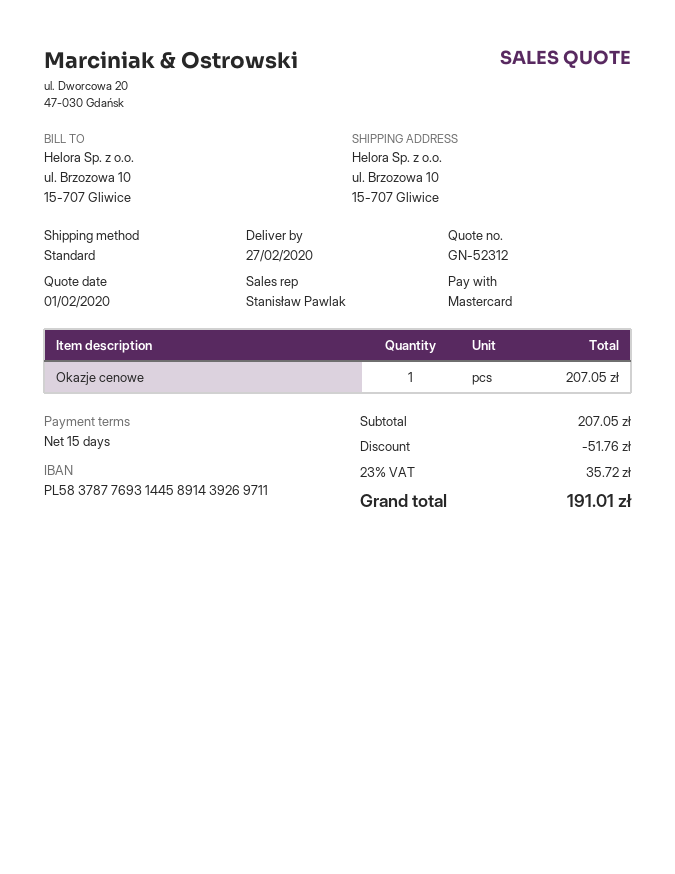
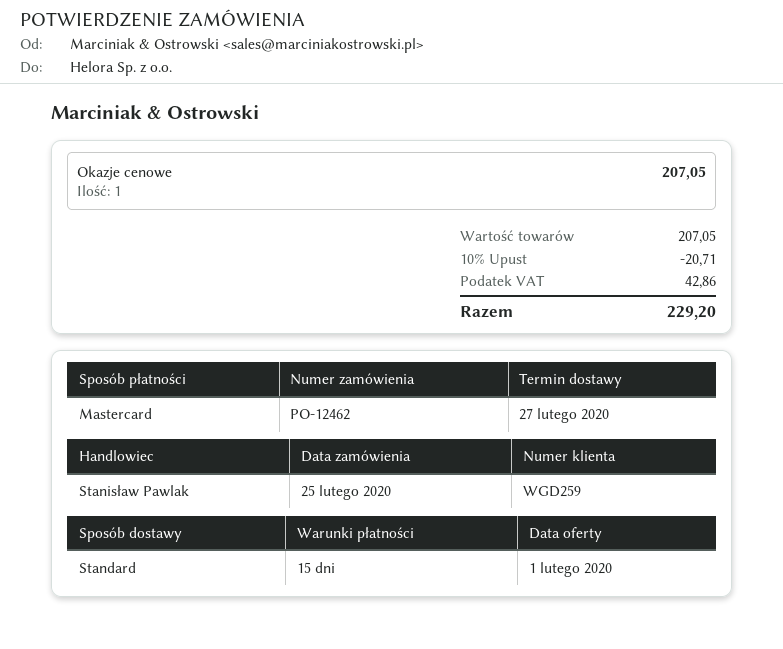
discount: 51.76 -> 20.71
tax: 35.72 -> 42.86
total: 191.01 -> 229.20

